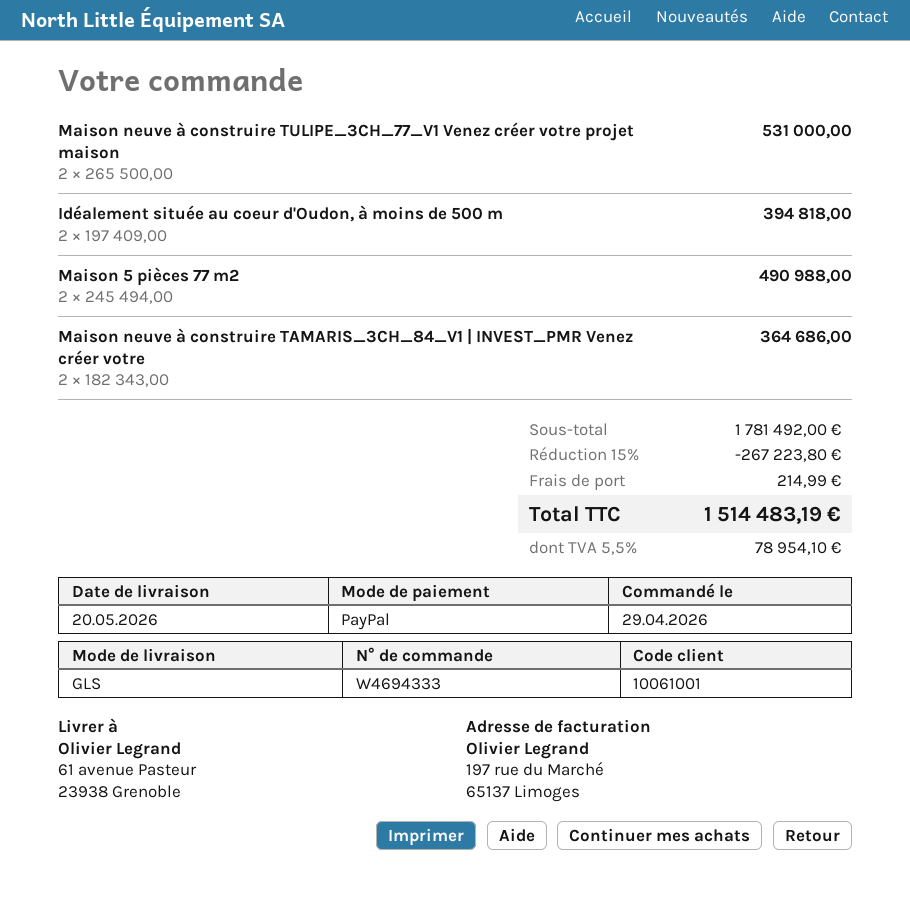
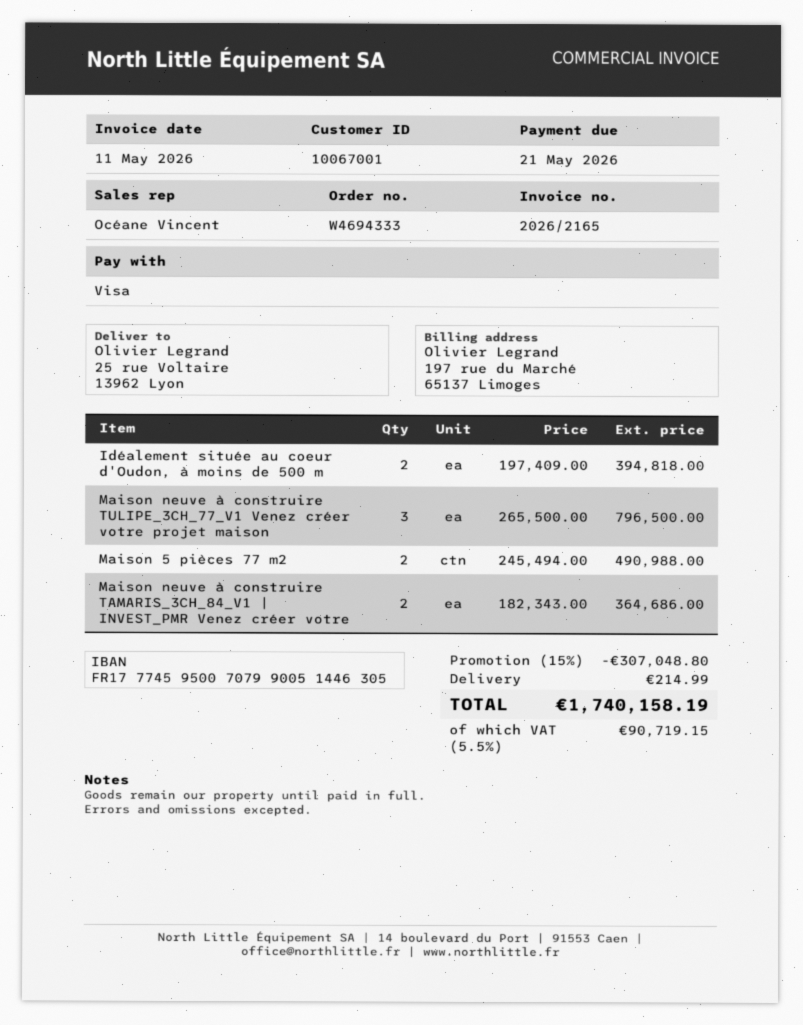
customer number: 10061001 -> 10067001
payment method: PayPal -> Visa
ship to: 61 avenue Pasteur, 23938 Grenoble -> 25 rue Voltaire, 13962 Lyon
Maison neuve à construire TULIPE_3CH_77_V1 Venez créer votre projet maison: 2 x 265500.00 = 531000.00 -> 3 x 265500.00 = 796500.00
discount: 15% = 267223.80 -> 15% = 307048.80
tax: 5.5% = 78954.10 -> 5.5% = 90719.15
total: 1514483.19 -> 1740158.19

